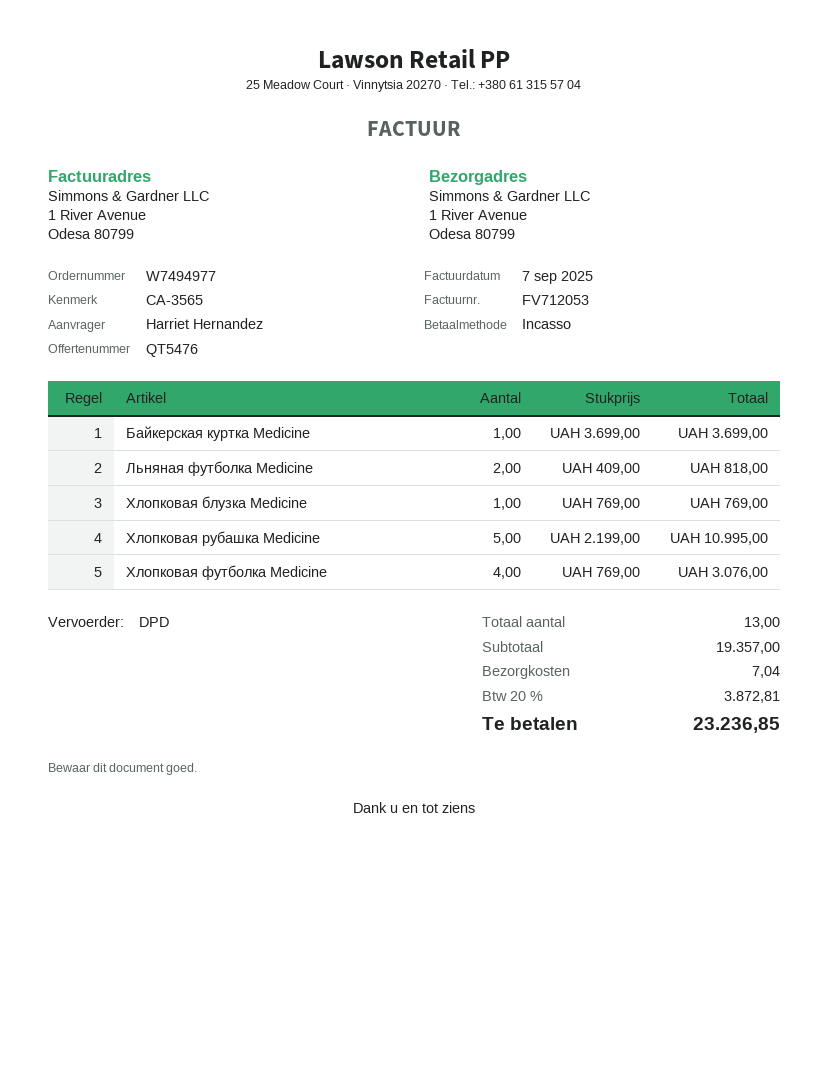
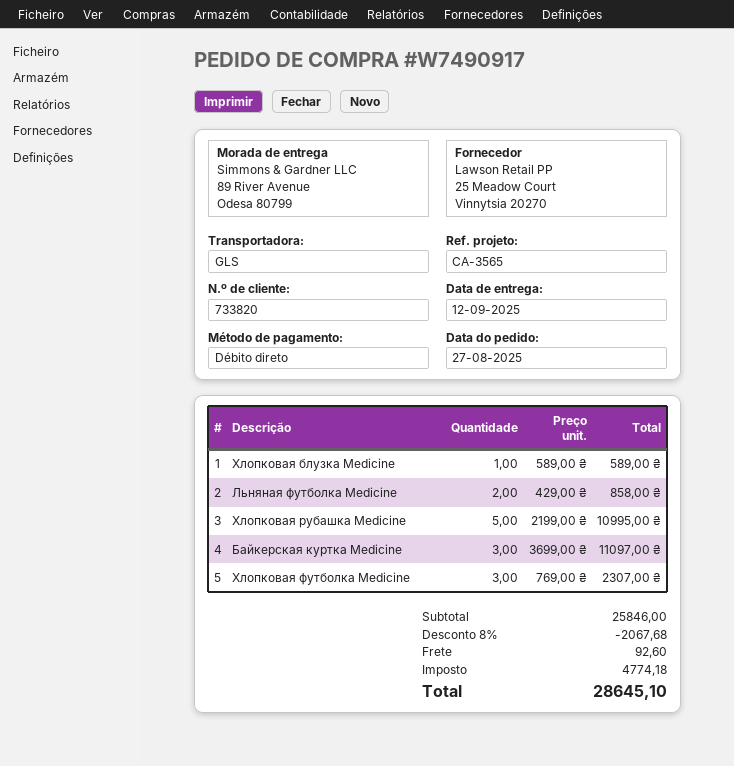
order number: W7494977 -> W7490917
shipping method: DPD -> GLS
ship to: 1 River Avenue, Odesa 80799 -> 89 River Avenue, Odesa 80799
Байкерская куртка Medicine: 1 x 3699.00 = 3699.00 -> 3 x 3699.00 = 11097.00
Льняная футболка Medicine: 2 x 409.00 = 818.00 -> 2 x 429.00 = 858.00
Хлопковая блузка Medicine: 1 x 769.00 = 769.00 -> 1 x 589.00 = 589.00
Хлопковая футболка Medicine: 4 x 769.00 = 3076.00 -> 3 x 769.00 = 2307.00
subtotal: 19357.00 -> 25846.00
discount: none -> 8% = 2067.68
shipping: 7.04 -> 92.60
tax: 3872.81 -> 4774.18
total: 23236.85 -> 28645.10

